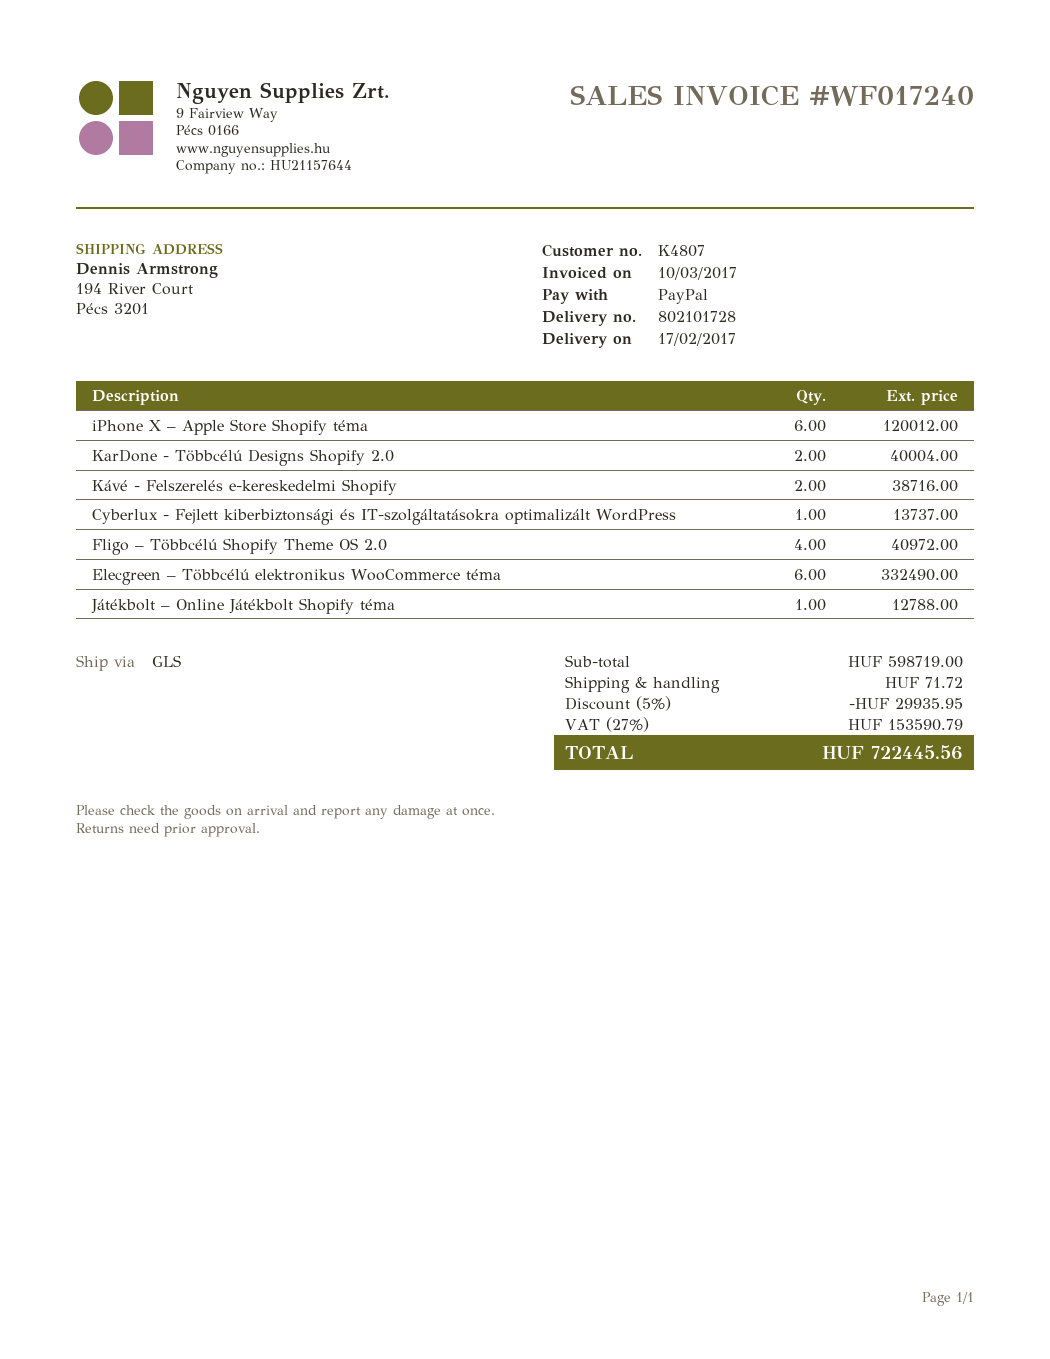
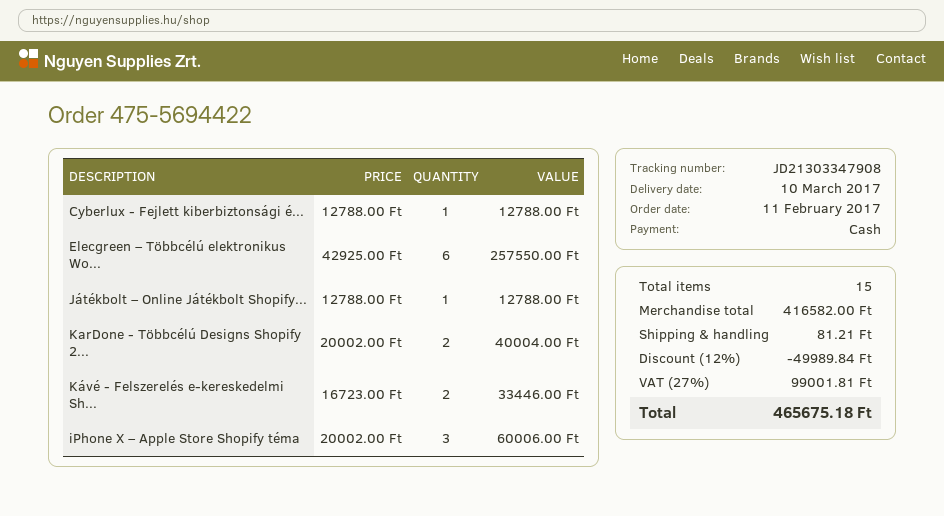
delivery date: 2017-02-17 -> 2017-03-10
payment method: PayPal -> cash
iPhone X – Apple Store Shopify téma: 6 for 120012.00 -> 3 for 60006.00
Kávé - Felszerelés e-kereskedelmi Shopify: 2 for 38716.00 -> 2 for 33446.00
Cyberlux - Fejlett kiberbiztonsági és IT-szolgáltatásokra optimalizált WordPress: 1 for 13737.00 -> 1 for 12788.00
Fligo – Többcélú Shopify Theme OS 2.0: 4 for 40972.00 -> none
Elecgreen – Többcélú elektronikus WooCommerce téma: 6 for 332490.00 -> 6 for 257550.00
subtotal: 598719.00 -> 416582.00
discount: 5% = 29935.95 -> 12% = 49989.84
shipping: 71.72 -> 81.21
tax: 27% = 153590.79 -> 27% = 99001.81
total: 722445.56 -> 465675.18

